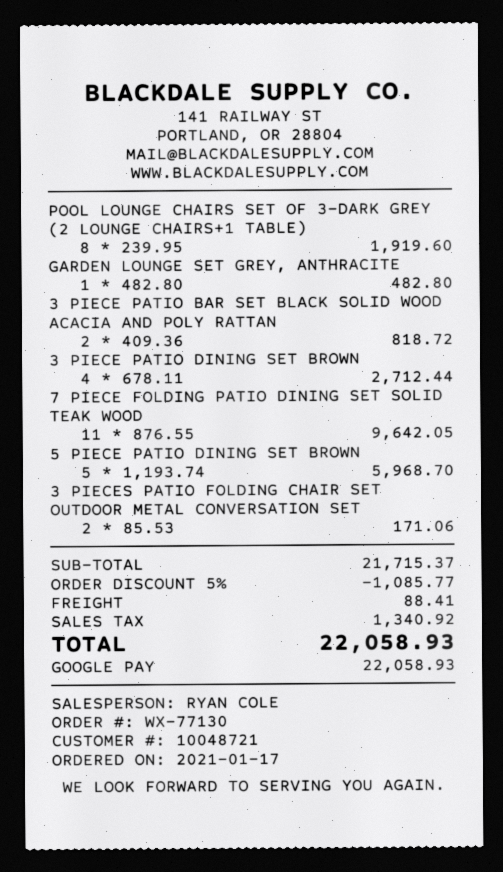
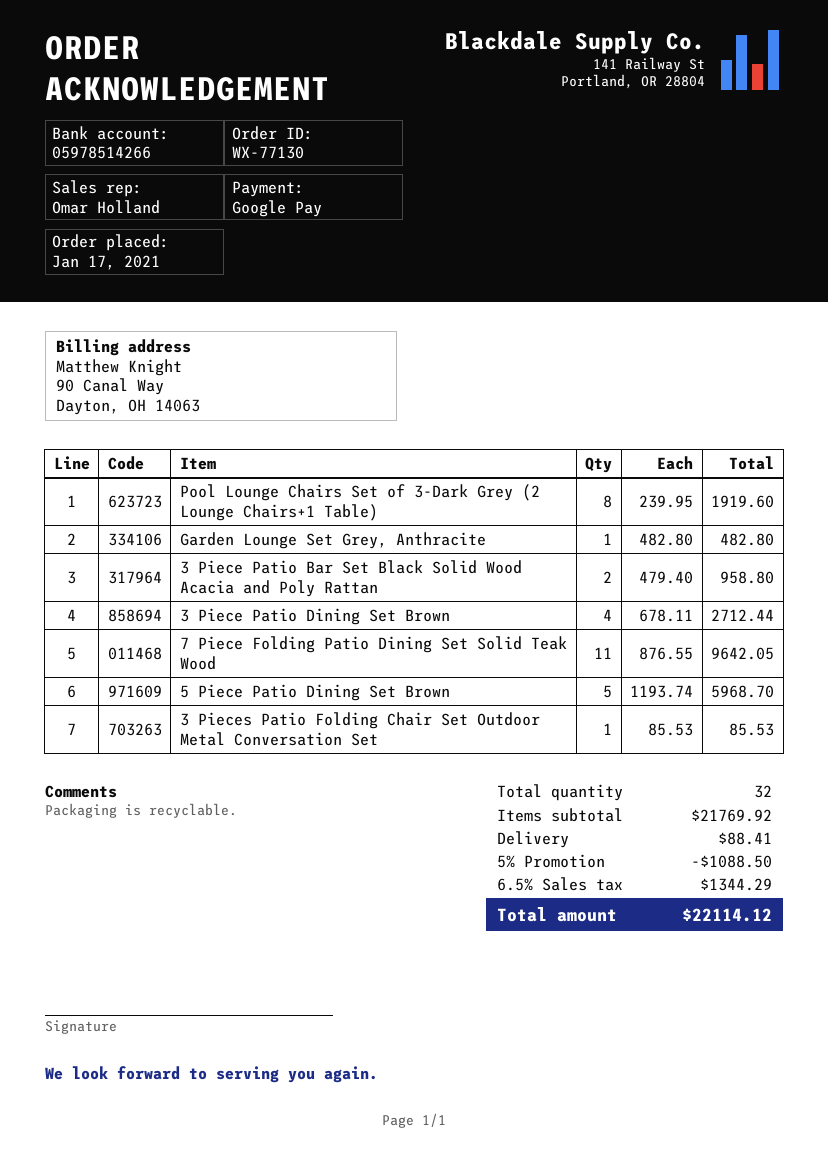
sales rep: RYAN COLE -> Omar Holland
3 PIECE PATIO BAR SET BLACK SOLID WOOD ACACIA AND POLY RATTAN: 2 x 409.36 = 818.72 -> 2 x 479.40 = 958.80
3 PIECES PATIO FOLDING CHAIR SET OUTDOOR METAL CONVERSATION SET: 2 x 85.53 = 171.06 -> 1 x 85.53 = 85.53
subtotal: 21715.37 -> 21769.92
discount: 5% = 1085.77 -> 5% = 1088.50
tax: 1340.92 -> 1344.29
total: 22058.93 -> 22114.12

